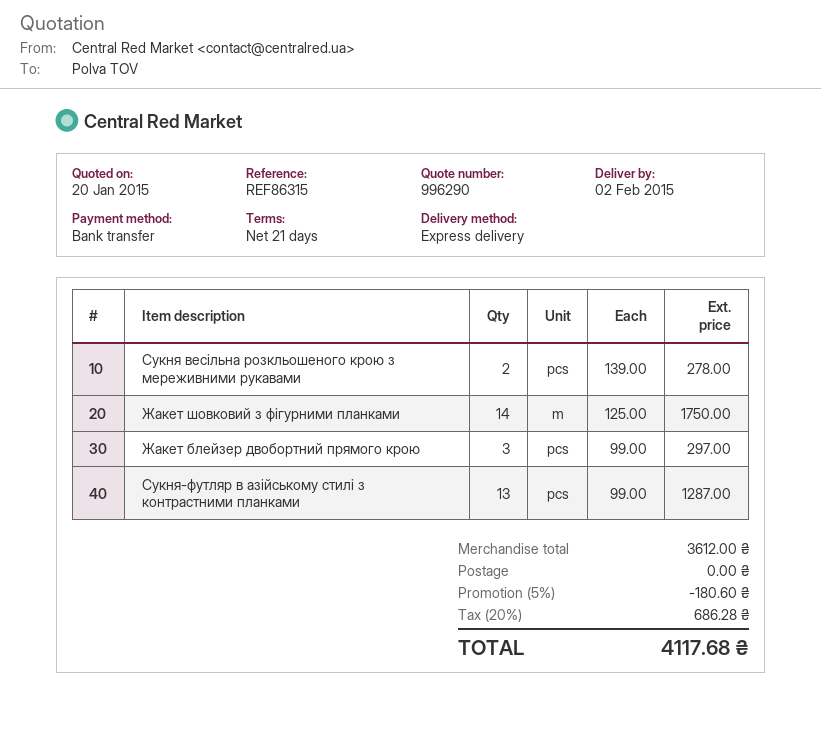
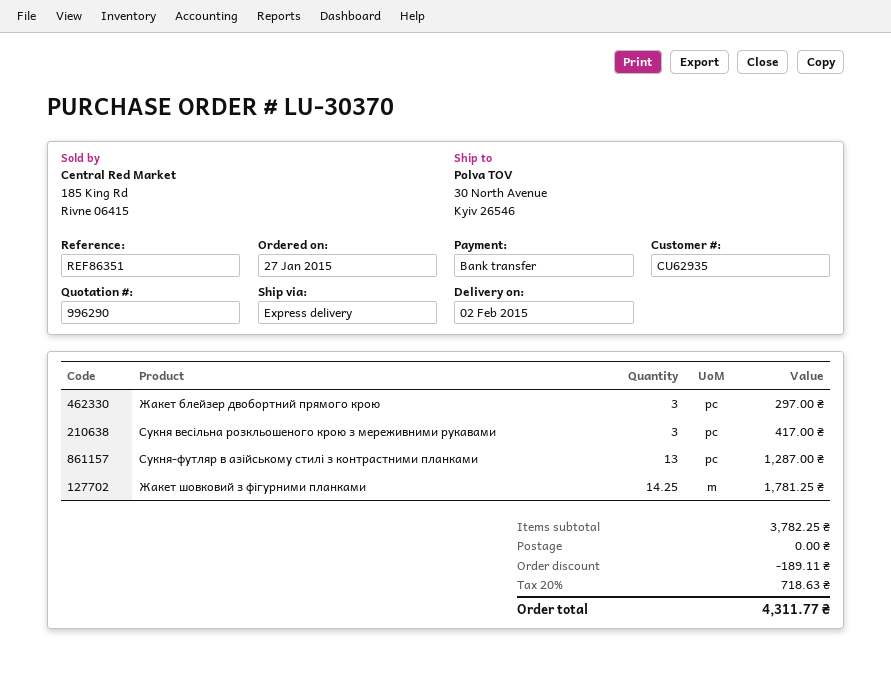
reference: REF86315 -> REF86351
Сукня весільна розкльошеного крою з мереживними рукавами: 2 for 278.00 -> 3 for 417.00
Жакет шовковий з фігурними планками: 14 for 1750.00 -> 14.25 for 1781.25
subtotal: 3612.00 -> 3782.25
discount: 180.60 -> 189.11
tax: 20% = 686.28 -> 20% = 718.63
total: 4117.68 -> 4311.77

